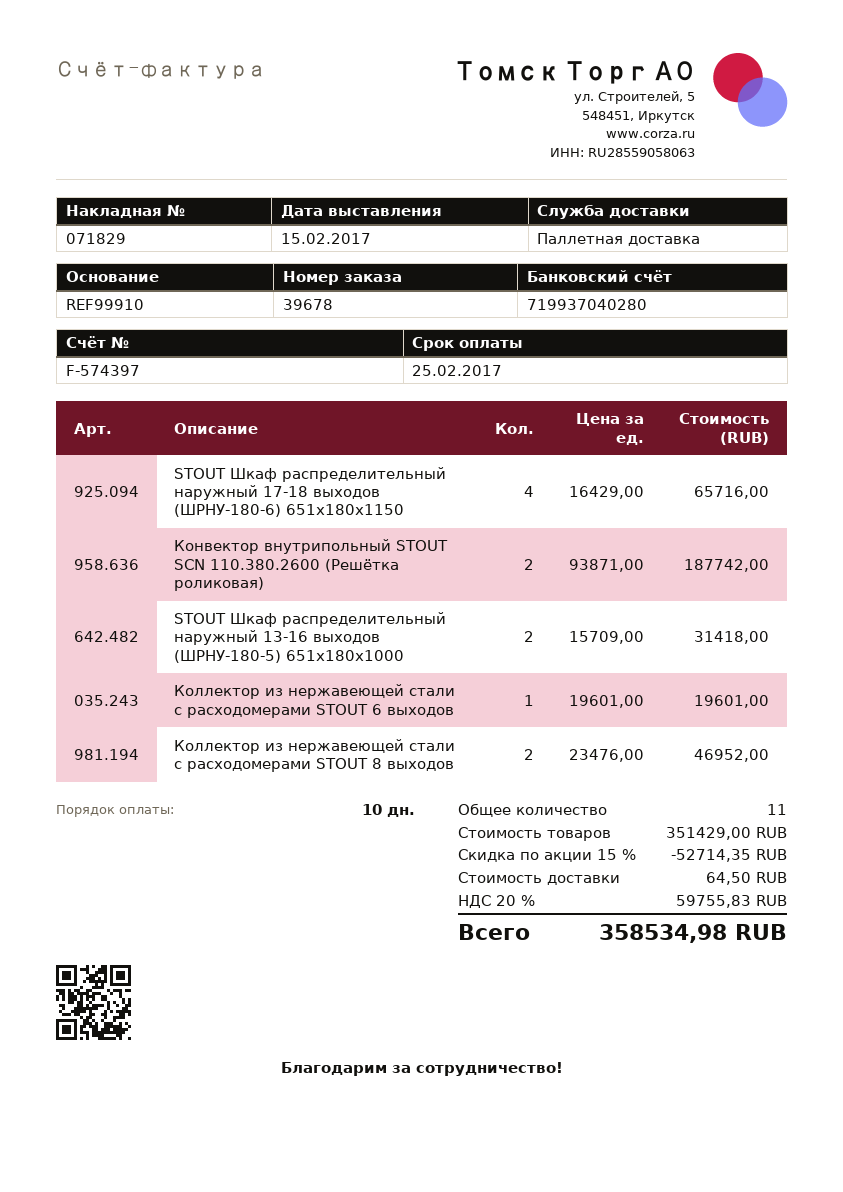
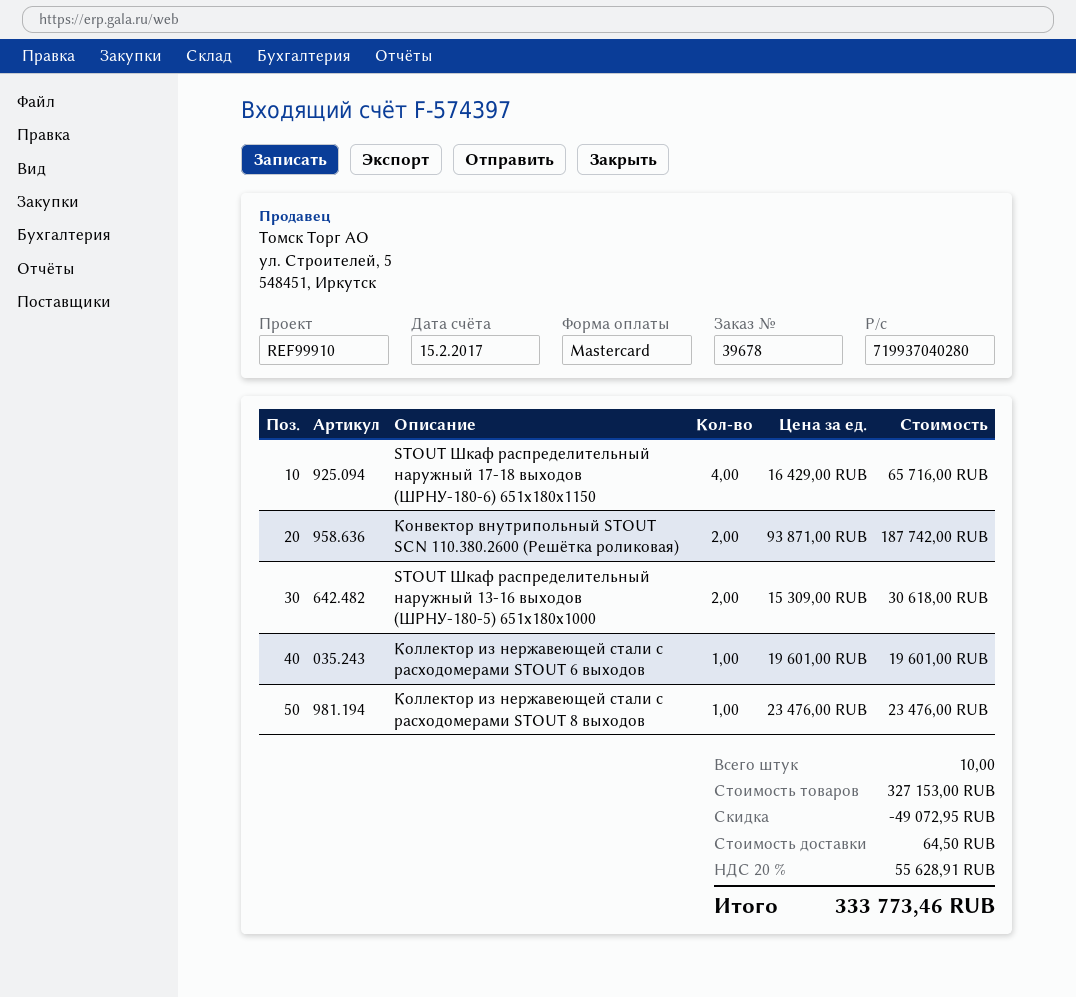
STOUT Шкаф распределительный наружный 13-16 выходов (ШРНУ-180-5) 651х180х1000: 2 x 15709.00 = 31418.00 -> 2 x 15309.00 = 30618.00
Коллектор из нержавеющей стали с расходомерами STOUT 8 выходов: 2 x 23476.00 = 46952.00 -> 1 x 23476.00 = 23476.00
total quantity: 11 -> 10
subtotal: 351429.00 -> 327153.00
discount: 52714.35 -> 49072.95
tax: 20% = 59755.83 -> 20% = 55628.91
total: 358534.98 -> 333773.46

